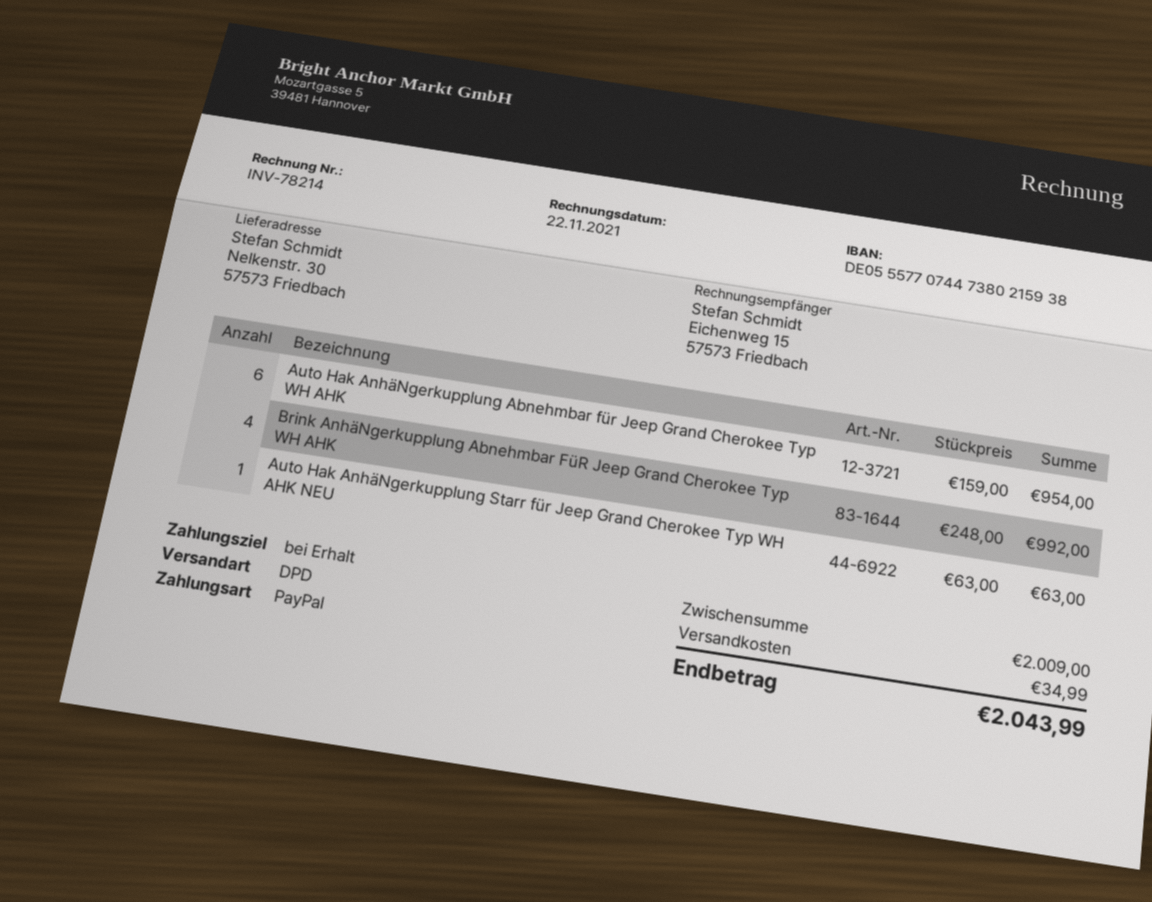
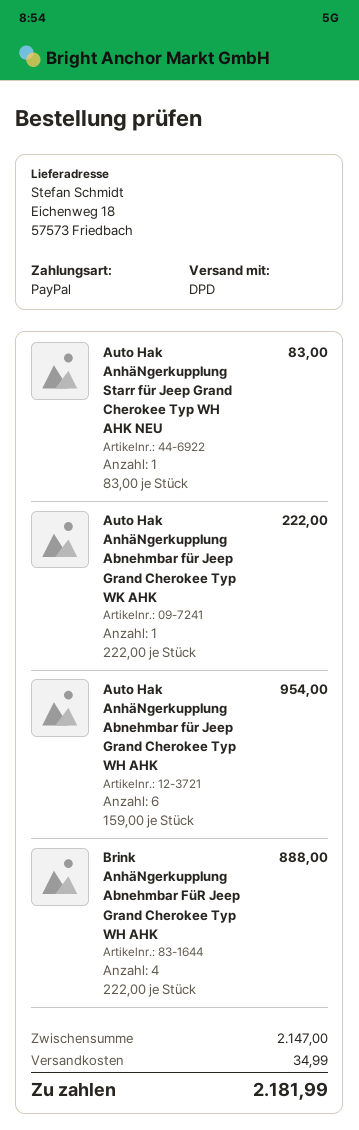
ship to: Nelkenstr. 30, 57573 Friedbach -> Eichenweg 18, 57573 Friedbach
Brink AnhäNgerkupplung Abnehmbar FüR Jeep Grand Cherokee Typ WH AHK: 4 x 248.00 = 992.00 -> 4 x 222.00 = 888.00
Auto Hak AnhäNgerkupplung Starr für Jeep Grand Cherokee Typ WH AHK NEU: 1 x 63.00 = 63.00 -> 1 x 83.00 = 83.00
Auto Hak AnhäNgerkupplung Abnehmbar für Jeep Grand Cherokee Typ WK AHK: none -> 1 x 222.00 = 222.00
subtotal: 2009.00 -> 2147.00
total: 2043.99 -> 2181.99

